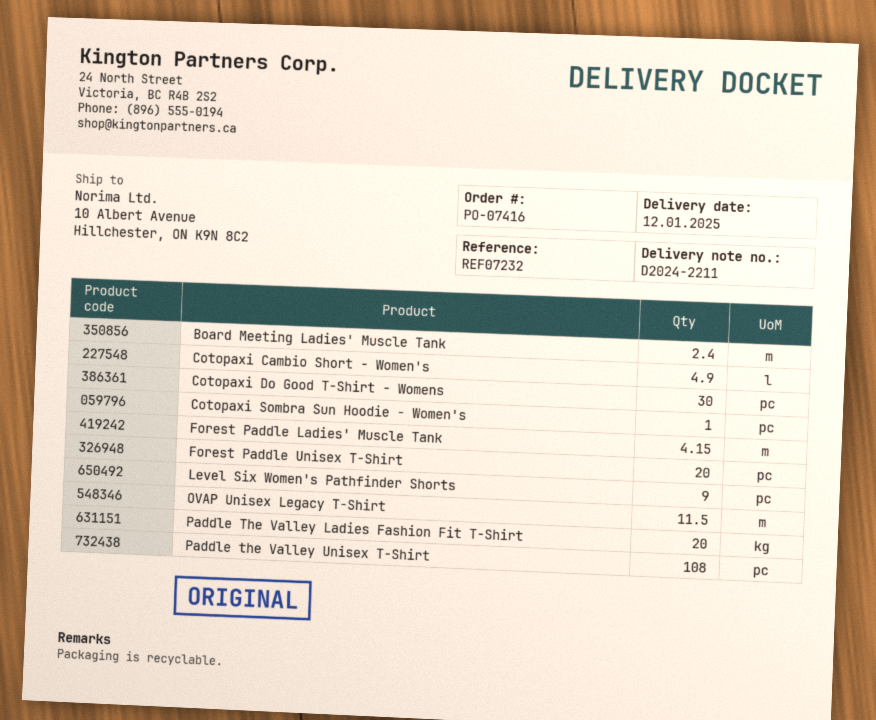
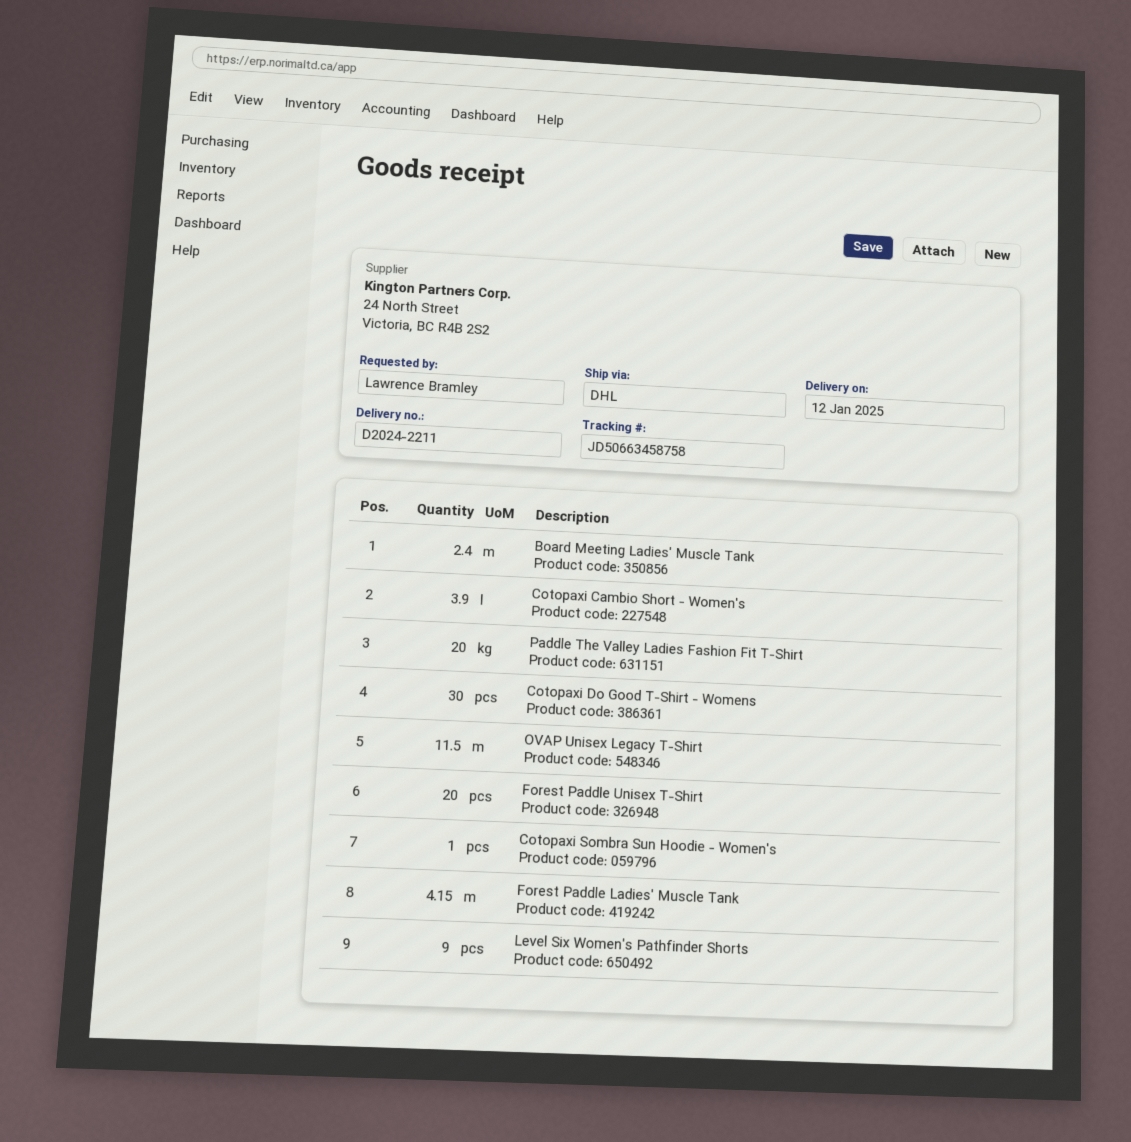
Cotopaxi Cambio Short - Women's: 4.9 -> 3.9
Paddle the Valley Unisex T-Shirt: 108 -> none

